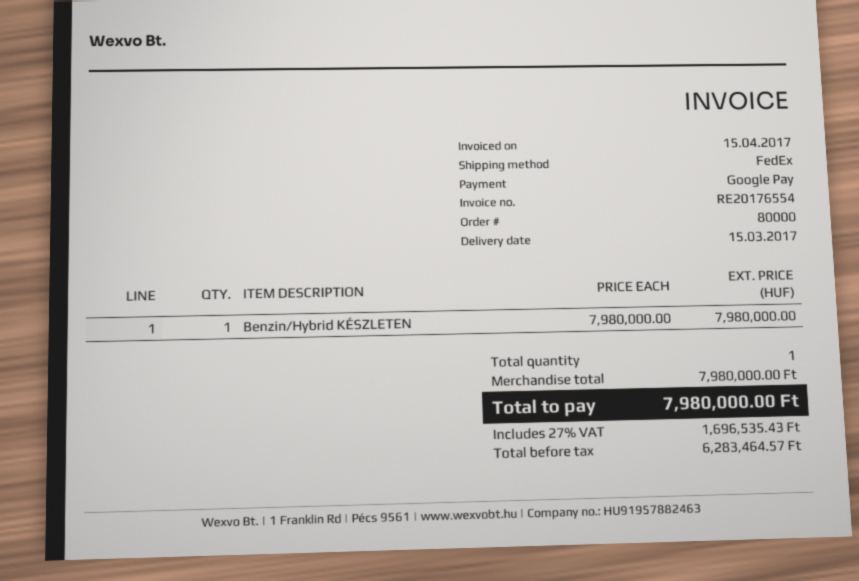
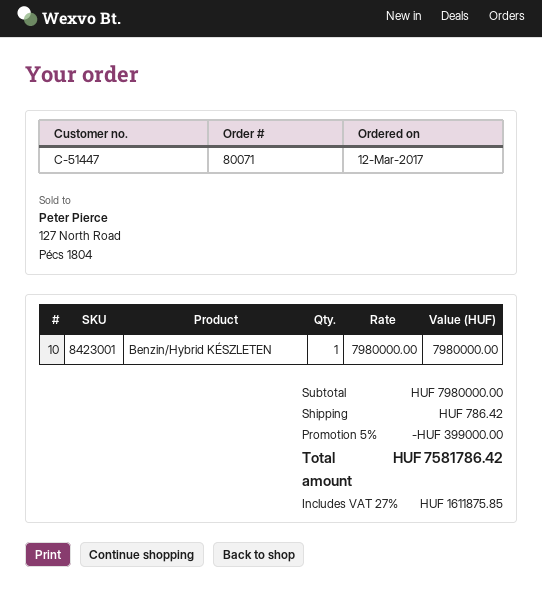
order number: 80000 -> 80071
discount: none -> 5% = 399000.00
shipping: none -> 786.42
tax: 27% = 1696535.43 -> 27% = 1611875.85
total: 7980000.00 -> 7581786.42

